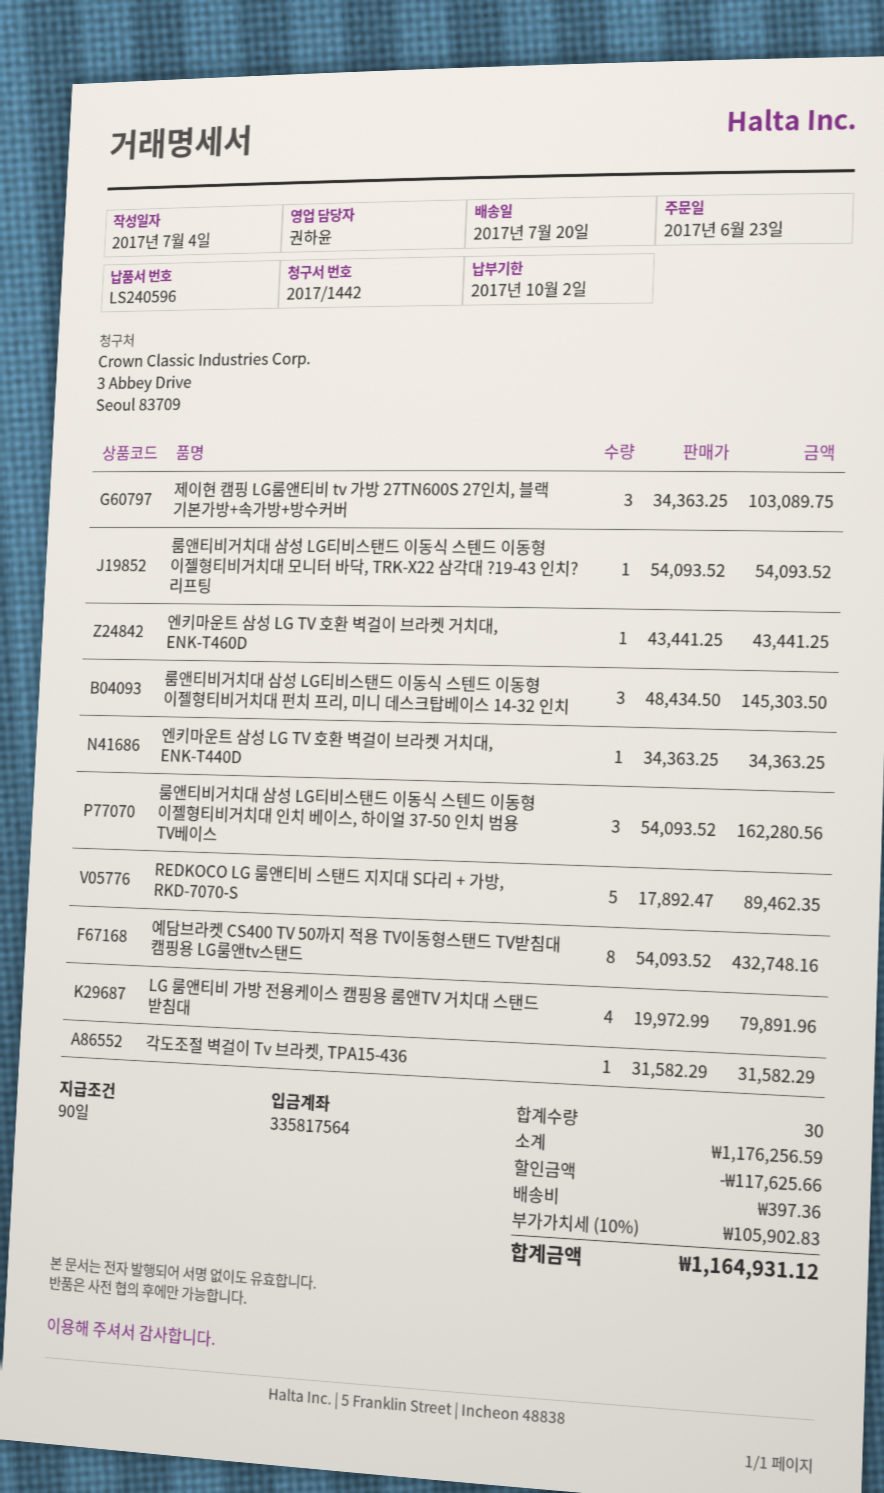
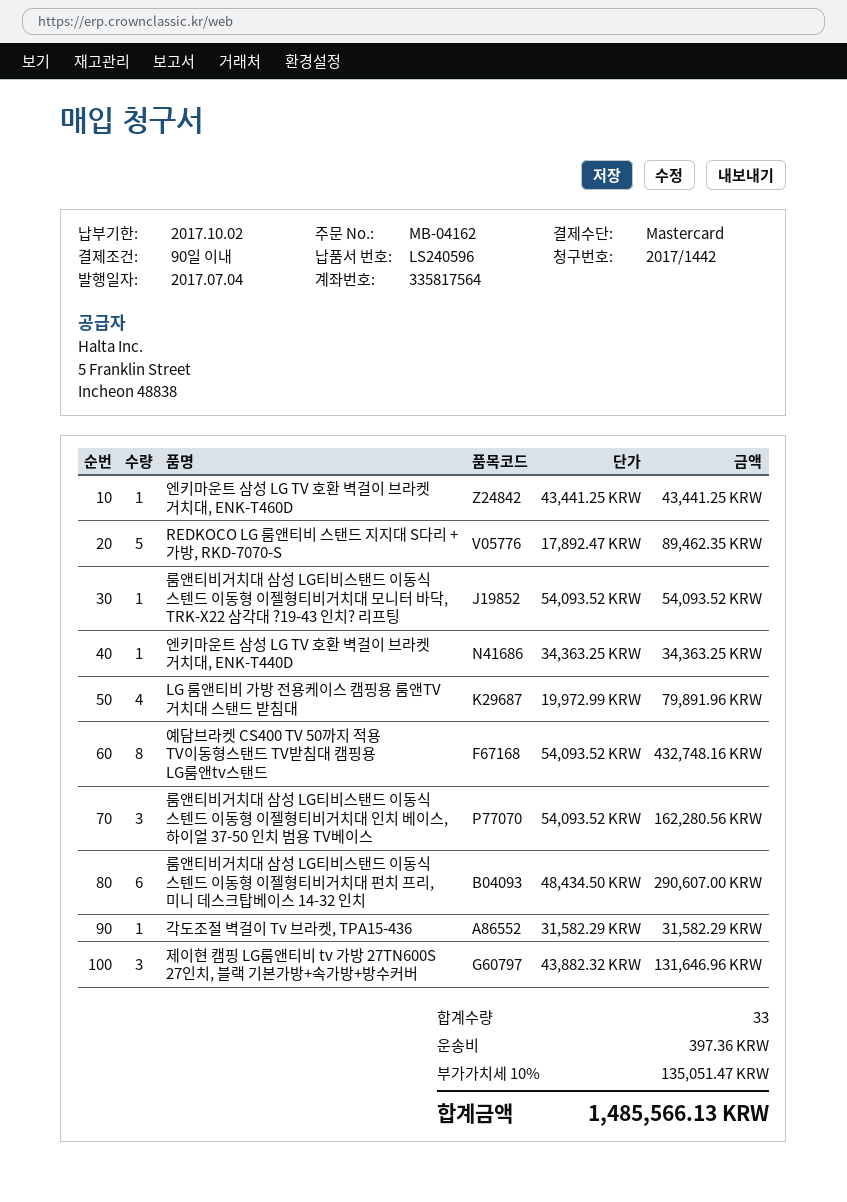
제이현 캠핑 LG룸앤티비 tv 가방 27TN600S 27인치, 블랙 기본가방+속가방+방수커버: 3 x 34363.25 = 103089.75 -> 3 x 43882.32 = 131646.96
룸앤티비거치대 삼성 LG티비스탠드 이동식 스텐드 이동형 이젤형티비거치대 펀치 프리, 미니 데스크탑베이스 14-32 인치: 3 x 48434.50 = 145303.50 -> 6 x 48434.50 = 290607.00
total quantity: 30 -> 33
discount: 117625.66 -> none
tax: 10% = 105902.83 -> 10% = 135051.47
total: 1164931.12 -> 1485566.13

